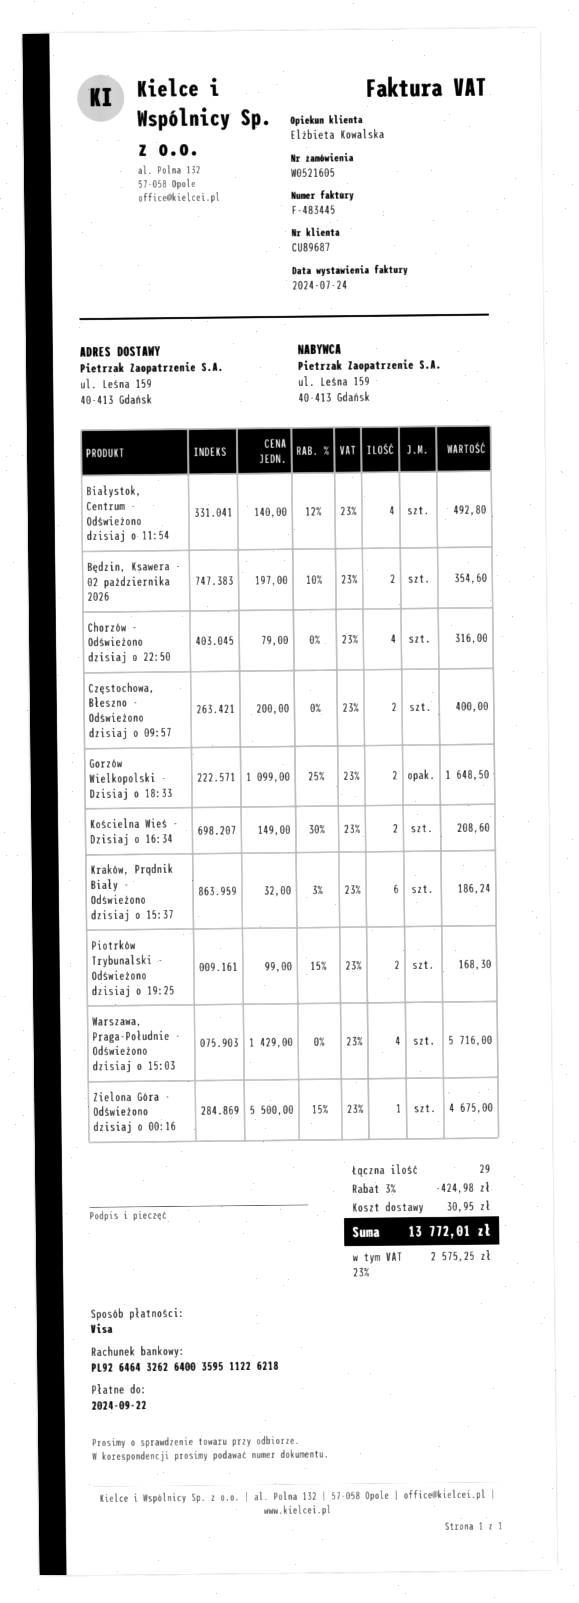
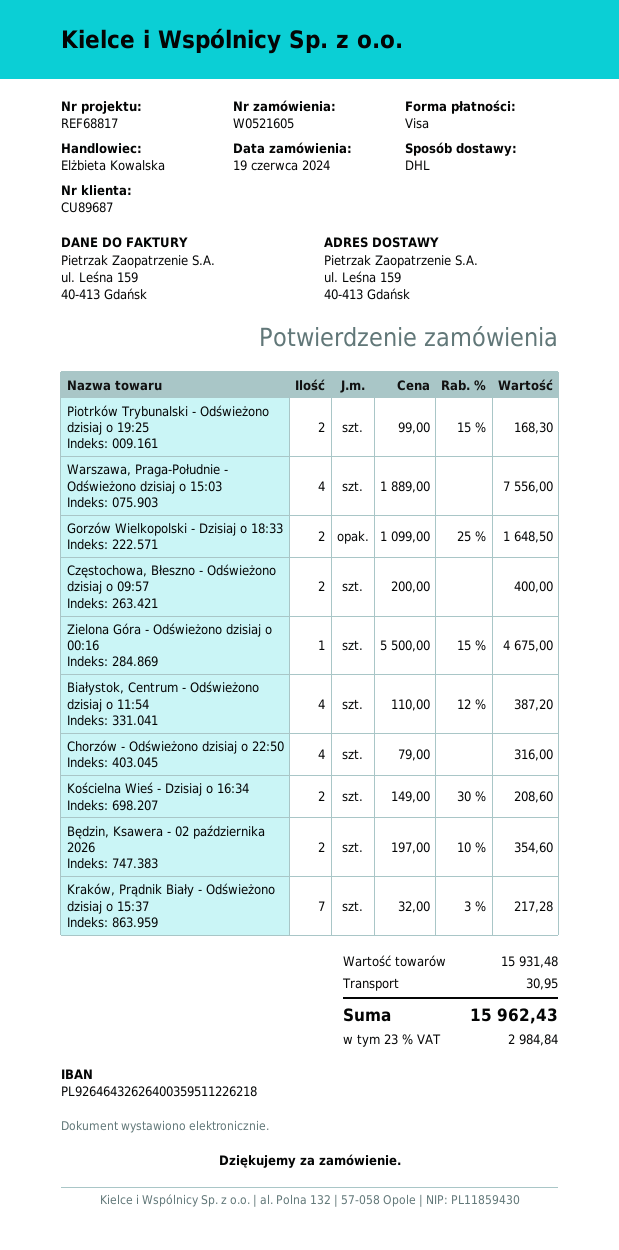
Białystok, Centrum - Odświeżono dzisiaj o 11:54: 4 x 140.00 - 12% = 492.80 -> 4 x 110.00 - 12% = 387.20
Kraków, Prądnik Biały - Odświeżono dzisiaj o 15:37: 6 x 32.00 - 3% = 186.24 -> 7 x 32.00 - 3% = 217.28
Warszawa, Praga-Południe - Odświeżono dzisiaj o 15:03: 4 x 1429.00 = 5716.00 -> 4 x 1889.00 = 7556.00
discount: 3% = 424.98 -> none
tax: 23% = 2575.25 -> 23% = 2984.84
total: 13772.01 -> 15962.43

